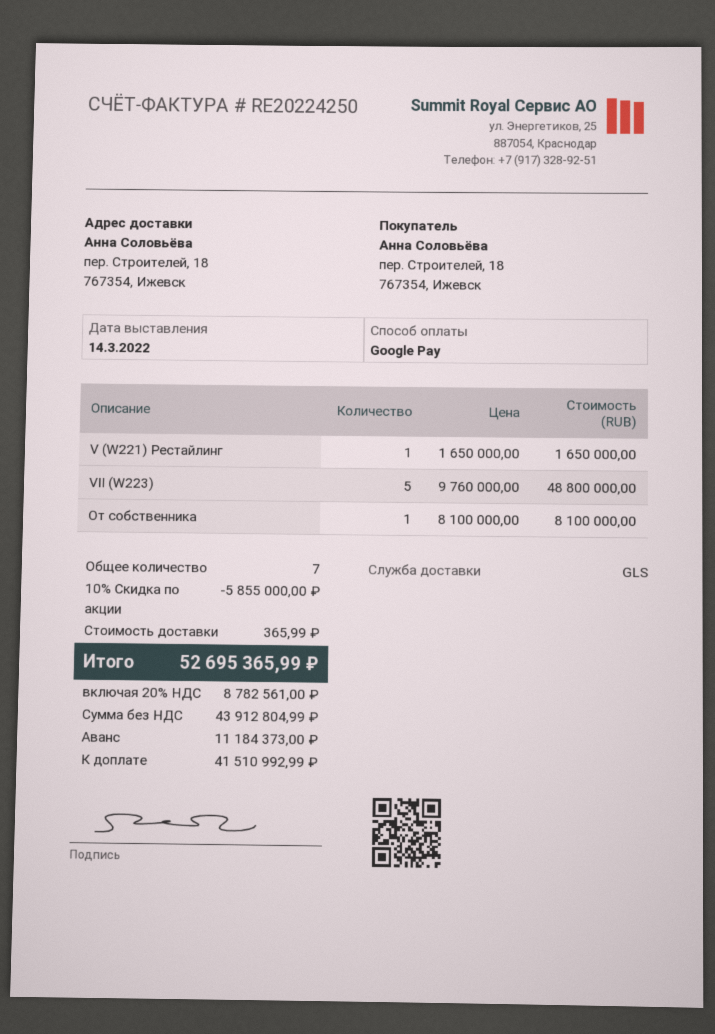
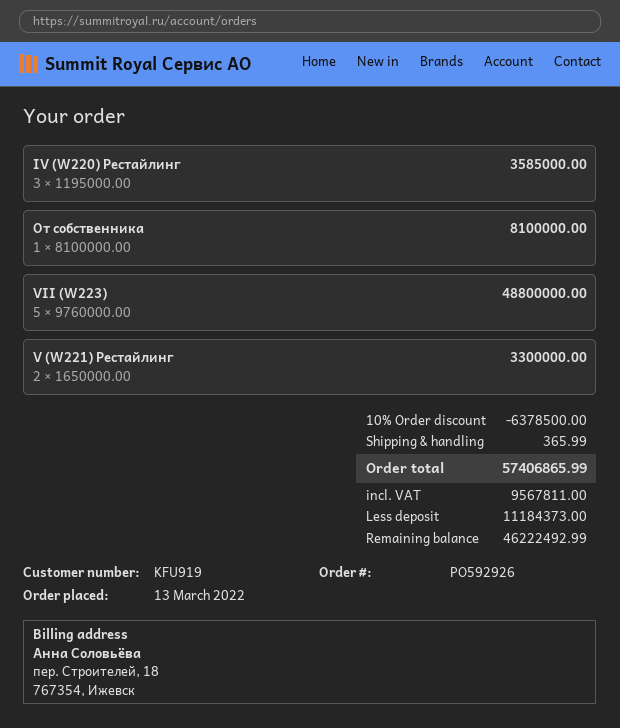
V (W221) Рестайлинг: 1 x 1650000.00 = 1650000.00 -> 2 x 1650000.00 = 3300000.00
IV (W220) Рестайлинг: none -> 3 x 1195000.00 = 3585000.00
discount: 10% = 5855000.00 -> 10% = 6378500.00
tax: 8782561.00 -> 9567811.00
total: 52695365.99 -> 57406865.99
balance: 41510992.99 -> 46222492.99

